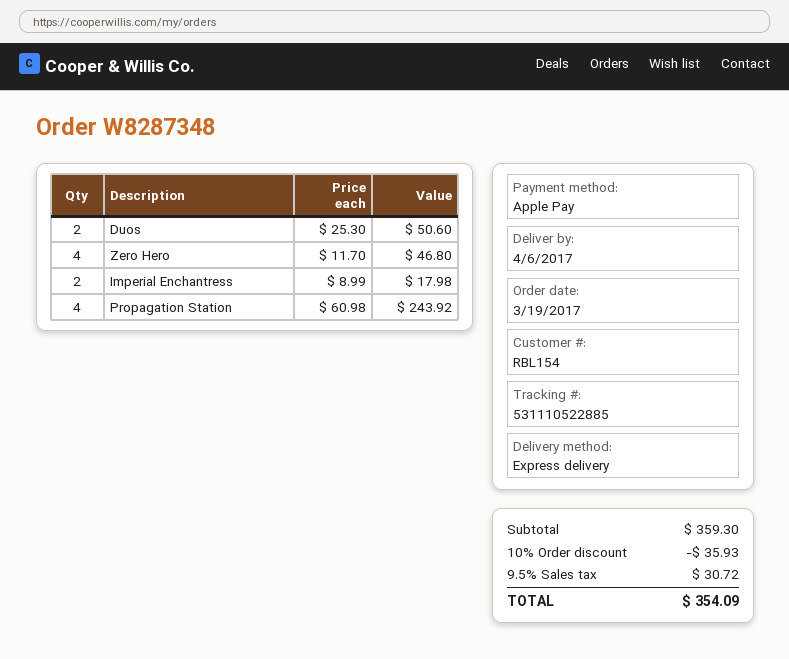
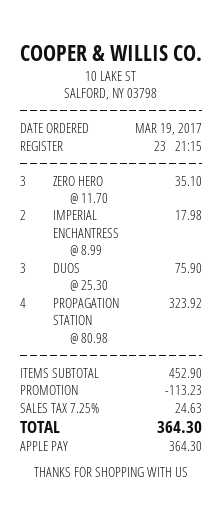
Duos: 2 x 25.30 = 50.60 -> 3 x 25.30 = 75.90
Zero Hero: 4 x 11.70 = 46.80 -> 3 x 11.70 = 35.10
Propagation Station: 4 x 60.98 = 243.92 -> 4 x 80.98 = 323.92
subtotal: 359.30 -> 452.90
discount: 35.93 -> 113.23
tax: 9.5% = 30.72 -> 7.25% = 24.63
total: 354.09 -> 364.30

